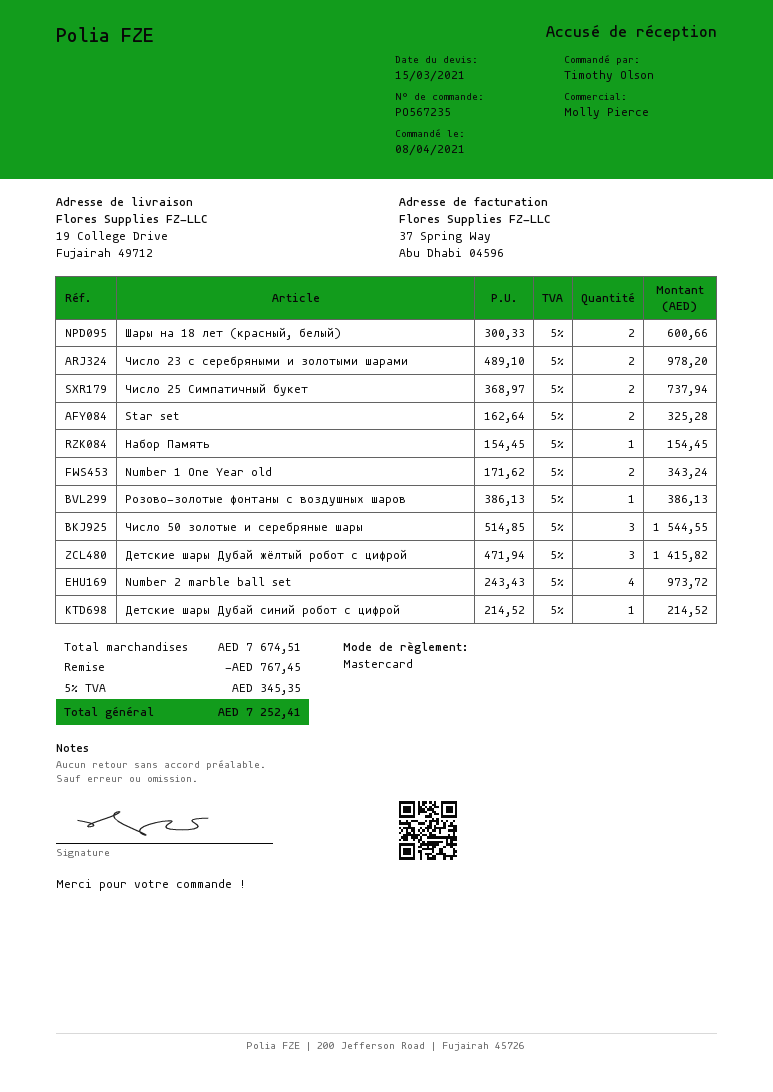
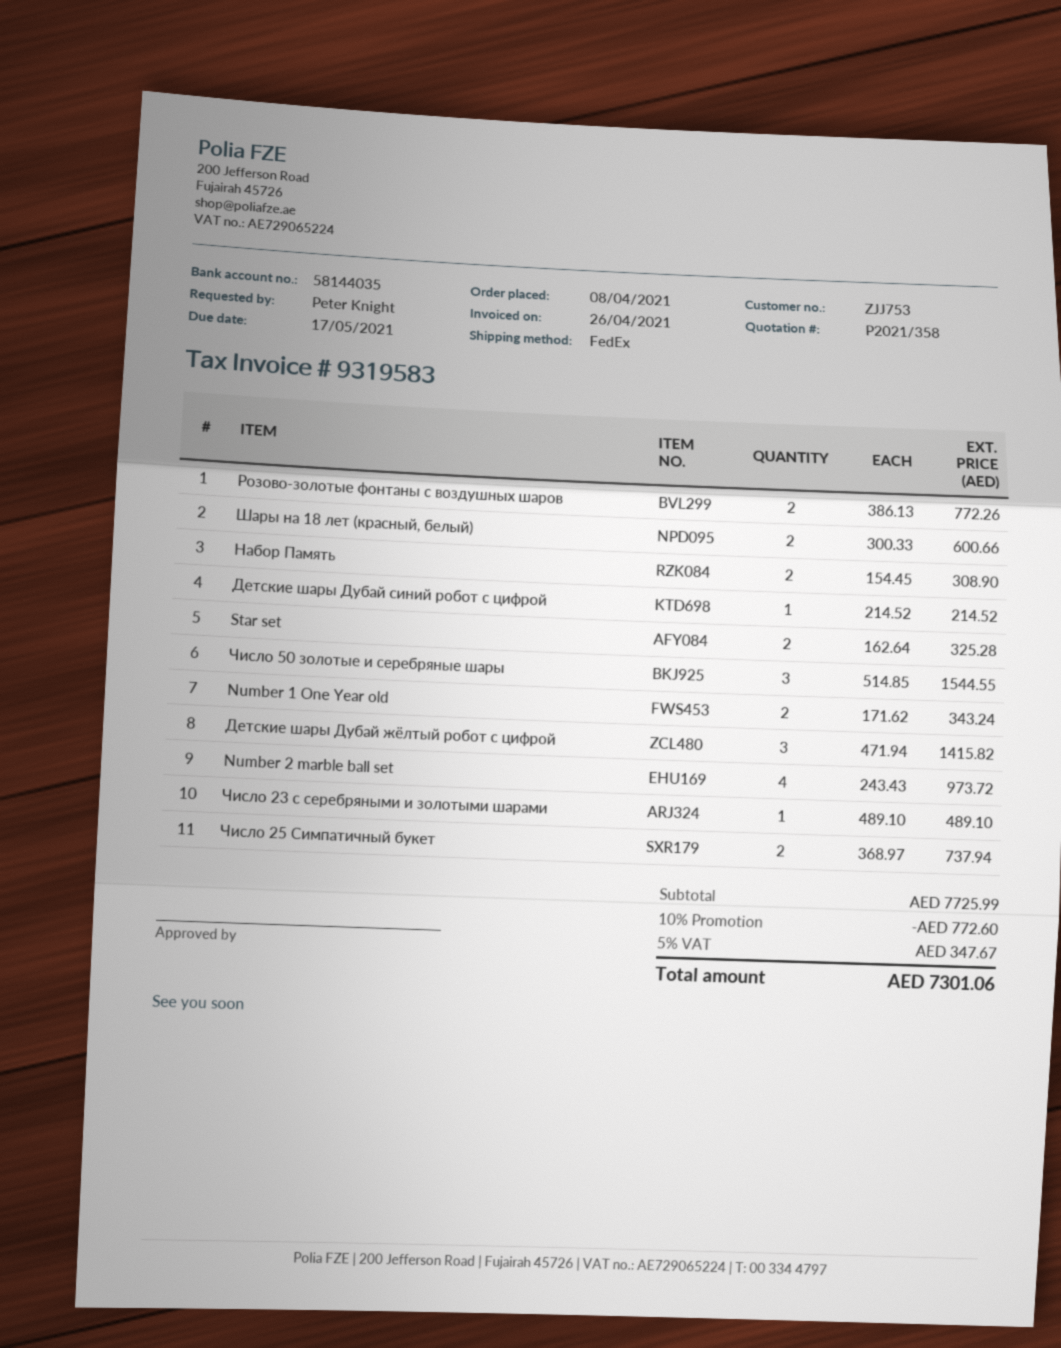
ordered by: Timothy Olson -> Peter Knight
Число 23 с серебряными и золотыми шарами: 2 x 489.10 = 978.20 -> 1 x 489.10 = 489.10
Набор Память: 1 x 154.45 = 154.45 -> 2 x 154.45 = 308.90
Розово-золотые фонтаны с воздушных шаров: 1 x 386.13 = 386.13 -> 2 x 386.13 = 772.26
subtotal: 7674.51 -> 7725.99
discount: 767.45 -> 772.60
tax: 5% = 345.35 -> 5% = 347.67
total: 7252.41 -> 7301.06

